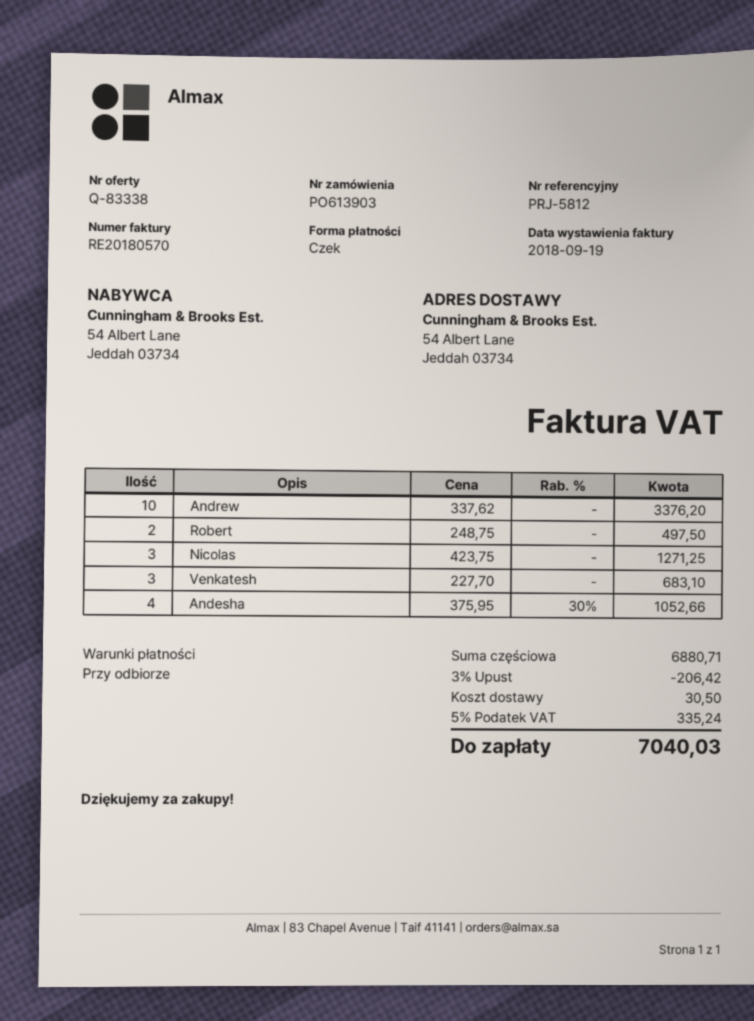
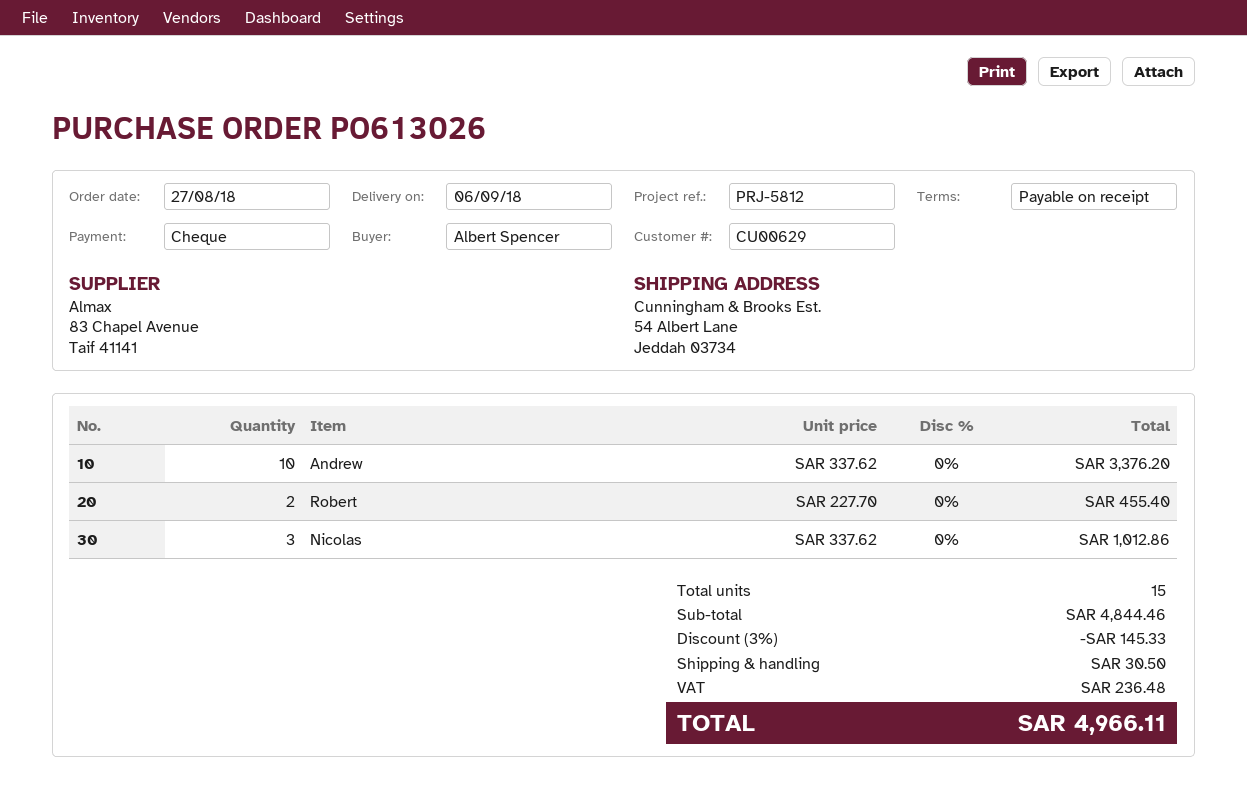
order number: PO613903 -> PO613026
Robert: 2 x 248.75 = 497.50 -> 2 x 227.70 = 455.40
Nicolas: 3 x 423.75 = 1271.25 -> 3 x 337.62 = 1012.86
Venkatesh: 3 x 227.70 = 683.10 -> none
Andesha: 4 x 375.95 - 30% = 1052.66 -> none
subtotal: 6880.71 -> 4844.46
discount: 3% = 206.42 -> 3% = 145.33
tax: 335.24 -> 236.48
total: 7040.03 -> 4966.11

